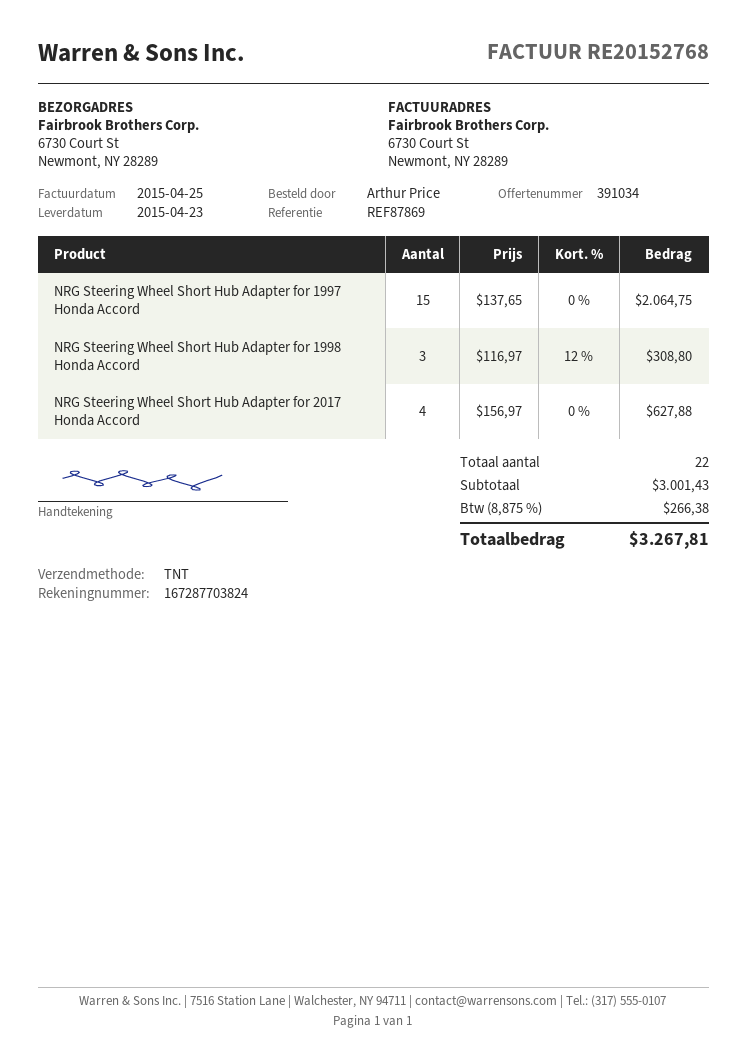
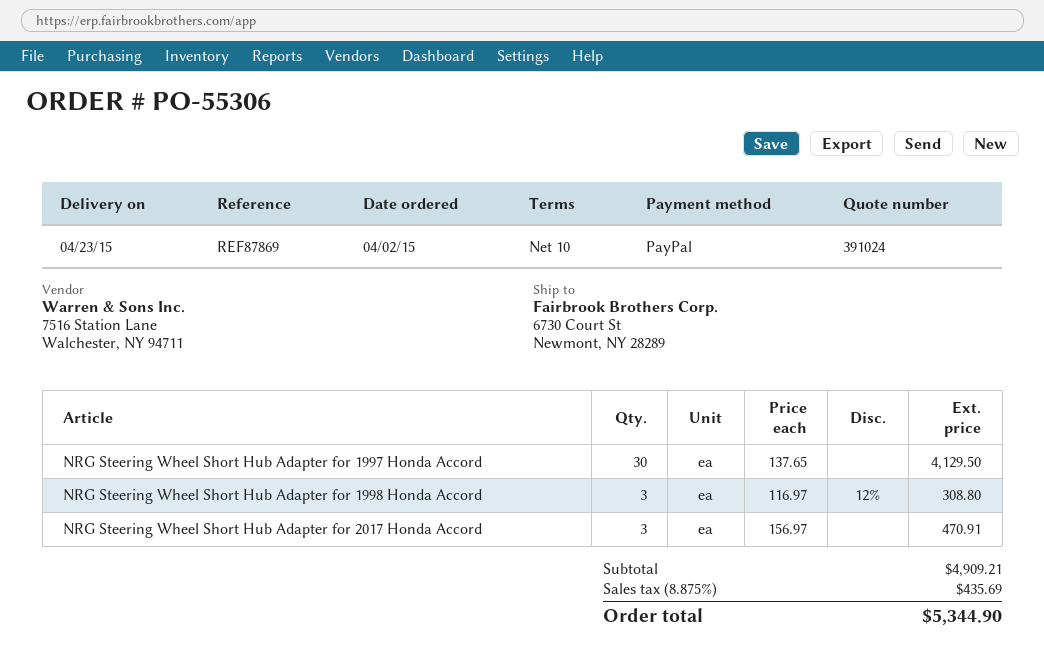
quote number: 391034 -> 391024
NRG Steering Wheel Short Hub Adapter for 1997 Honda Accord: 15 x 137.65 = 2064.75 -> 30 x 137.65 = 4129.50
NRG Steering Wheel Short Hub Adapter for 2017 Honda Accord: 4 x 156.97 = 627.88 -> 3 x 156.97 = 470.91
subtotal: 3001.43 -> 4909.21
tax: 8.875% = 266.38 -> 8.875% = 435.69
total: 3267.81 -> 5344.90

